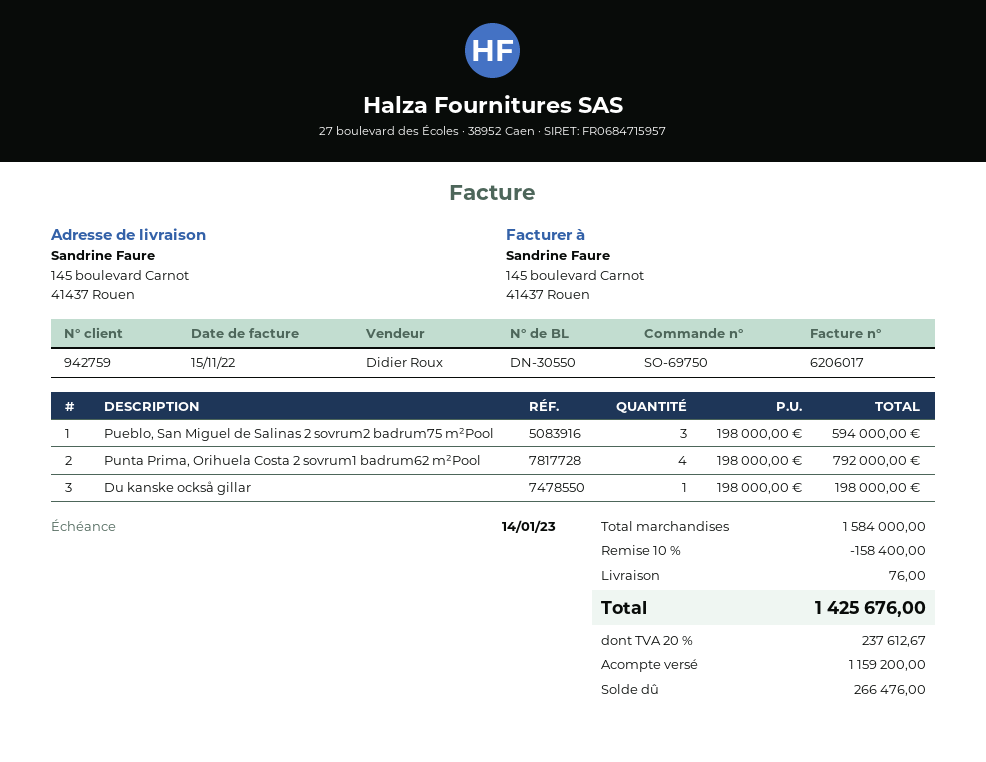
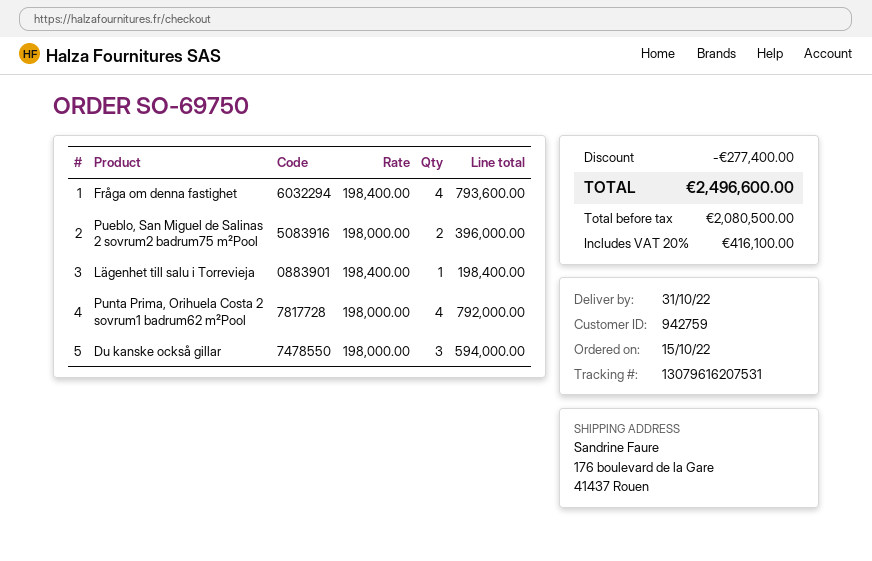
ship to: 145 boulevard Carnot, 41437 Rouen -> 176 boulevard de la Gare, 41437 Rouen
Pueblo, San Miguel de Salinas 2 sovrum2 badrum75 m²Pool: 3 x 198000.00 = 594000.00 -> 2 x 198000.00 = 396000.00
Du kanske också gillar: 1 x 198000.00 = 198000.00 -> 3 x 198000.00 = 594000.00
Fråga om denna fastighet: none -> 4 x 198400.00 = 793600.00
Lägenhet till salu i Torrevieja: none -> 1 x 198400.00 = 198400.00
discount: 158400.00 -> 277400.00
shipping: 76.00 -> none
tax: 20% = 237612.67 -> 20% = 416100.00
total: 1425676.00 -> 2496600.00

